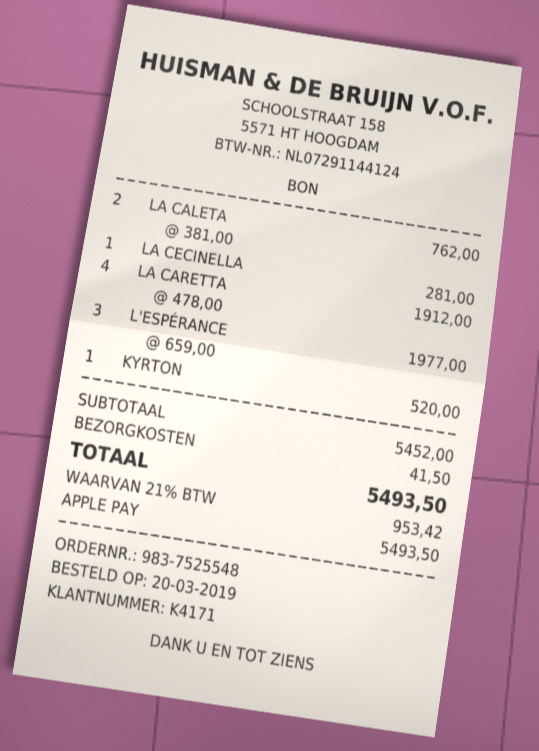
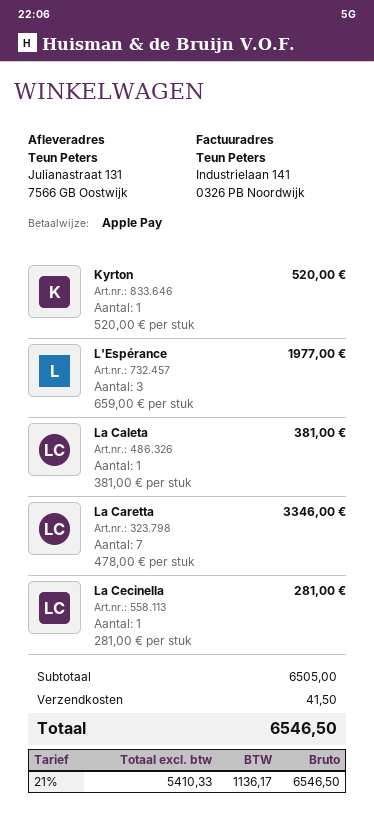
LA CALETA: 2 x 381.00 = 762.00 -> 1 x 381.00 = 381.00
LA CARETTA: 4 x 478.00 = 1912.00 -> 7 x 478.00 = 3346.00
subtotal: 5452.00 -> 6505.00
tax: 21% = 953.42 -> 21% = 1136.17
total: 5493.50 -> 6546.50

